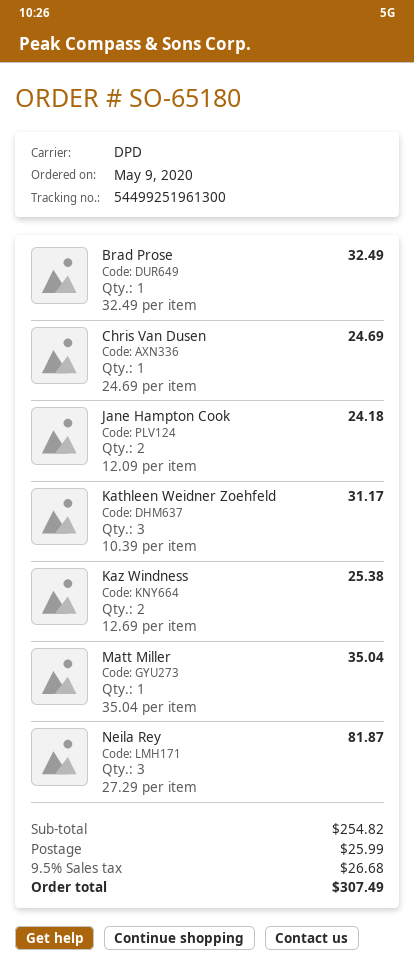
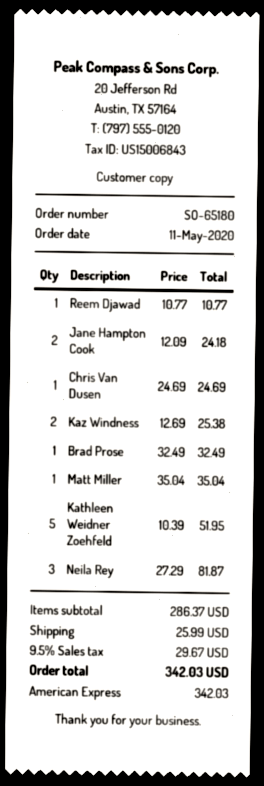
order date: 2020-05-09 -> 2020-05-11
Kathleen Weidner Zoehfeld: 3 x 10.39 = 31.17 -> 5 x 10.39 = 51.95
Reem Djawad: none -> 1 x 10.77 = 10.77
subtotal: 254.82 -> 286.37
tax: 9.5% = 26.68 -> 9.5% = 29.67
total: 307.49 -> 342.03

